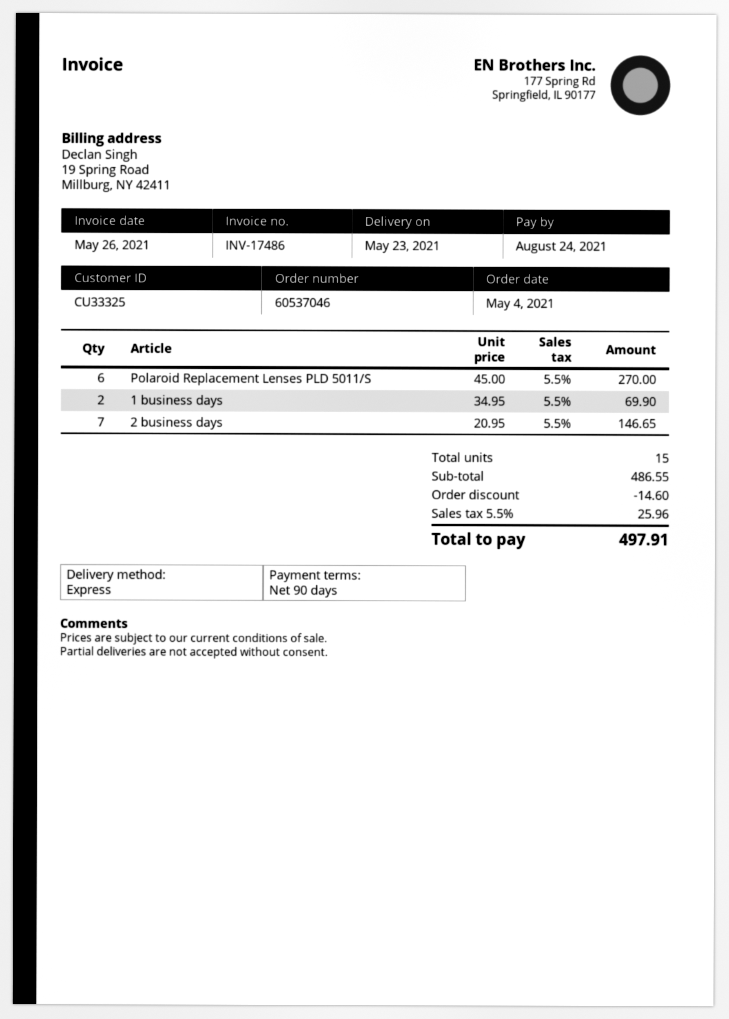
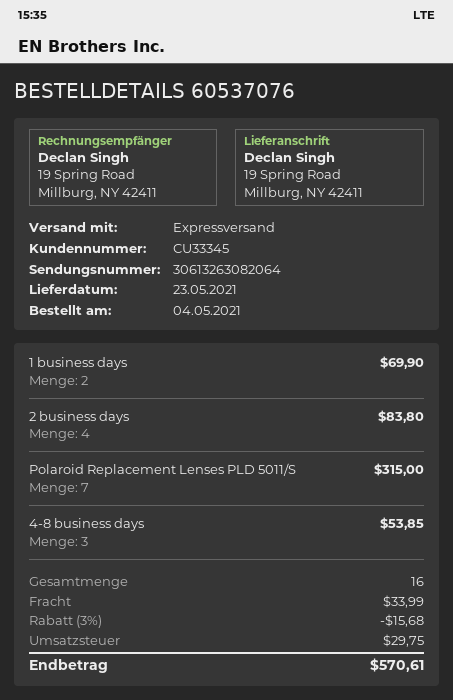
order number: 60537046 -> 60537076
customer number: CU33325 -> CU33345
Polaroid Replacement Lenses PLD 5011/S: 6 for 270.00 -> 7 for 315.00
2 business days: 7 for 146.65 -> 4 for 83.80
4-8 business days: none -> 3 for 53.85
total quantity: 15 -> 16
discount: 14.60 -> 15.68
shipping: none -> 33.99
tax: 25.96 -> 29.75
total: 497.91 -> 570.61

